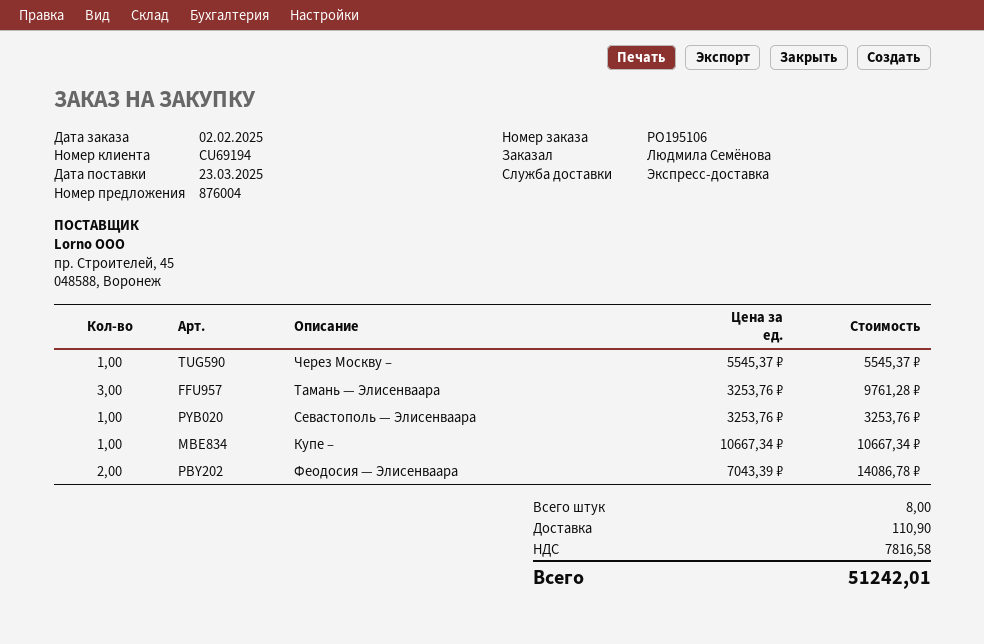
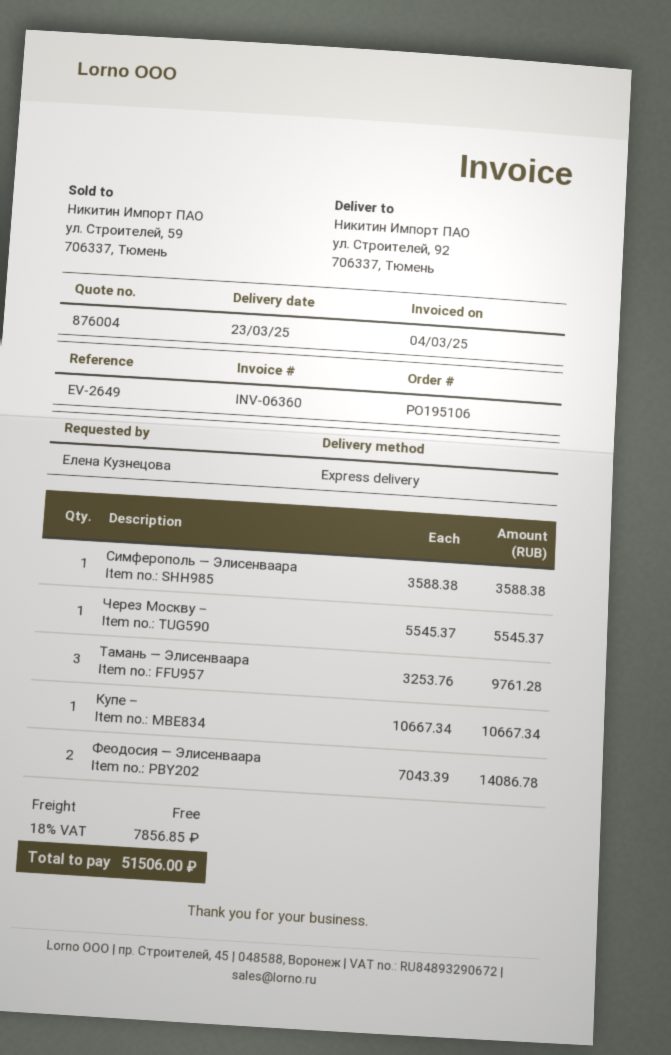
ordered by: Людмила Семёнова -> Елена Кузнецова
Севастополь — Элисенваара: 1 x 3253.76 = 3253.76 -> none
Симферополь — Элисенваара: none -> 1 x 3588.38 = 3588.38
shipping: 110.90 -> 0.00
tax: 7816.58 -> 7856.85
total: 51242.01 -> 51506.00

